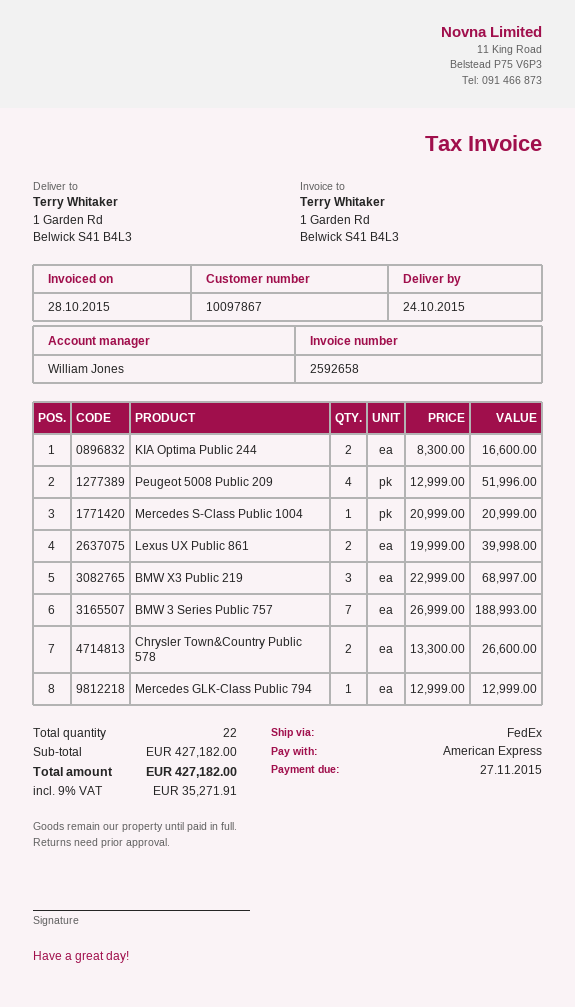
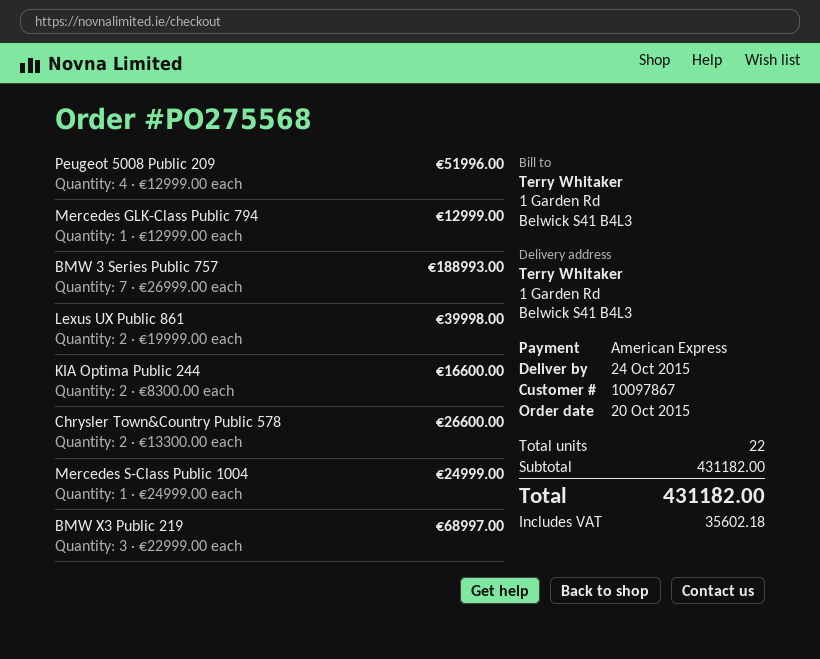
Mercedes S-Class Public 1004: 1 x 20999.00 = 20999.00 -> 1 x 24999.00 = 24999.00
subtotal: 427182.00 -> 431182.00
tax: 35271.91 -> 35602.18
total: 427182.00 -> 431182.00

